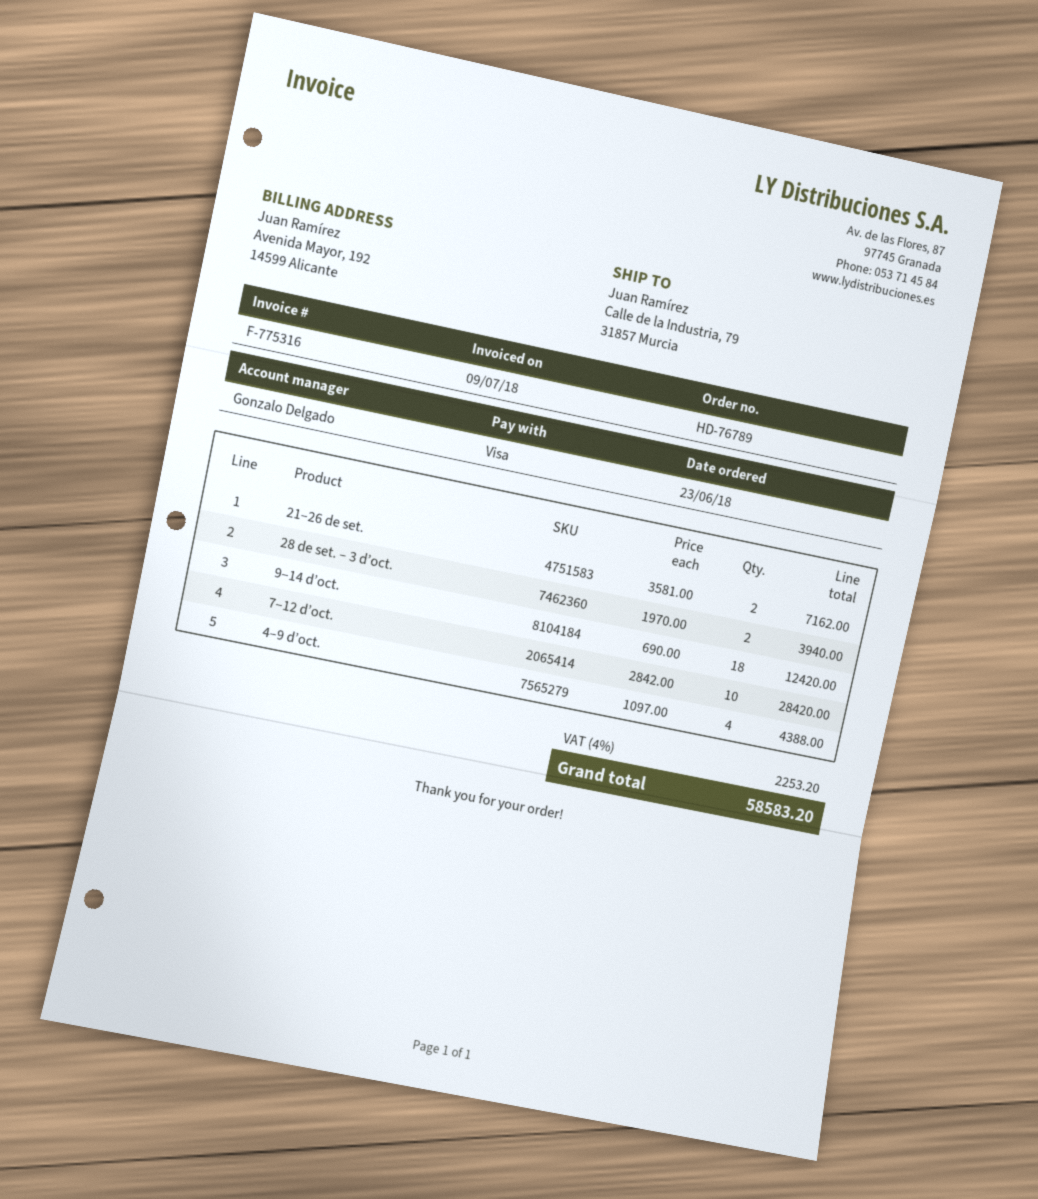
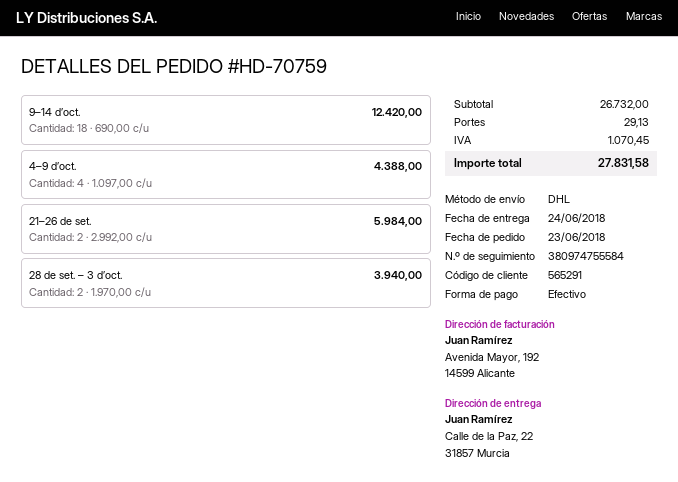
order number: HD-76789 -> HD-70759
payment method: Visa -> cash
ship to: Calle de la Industria, 79, 31857 Murcia -> Calle de la Paz, 22, 31857 Murcia
21–26 de set.: 2 x 3581.00 = 7162.00 -> 2 x 2992.00 = 5984.00
7–12 d’oct.: 10 x 2842.00 = 28420.00 -> none
shipping: none -> 29.13
tax: 2253.20 -> 1070.45
total: 58583.20 -> 27831.58

